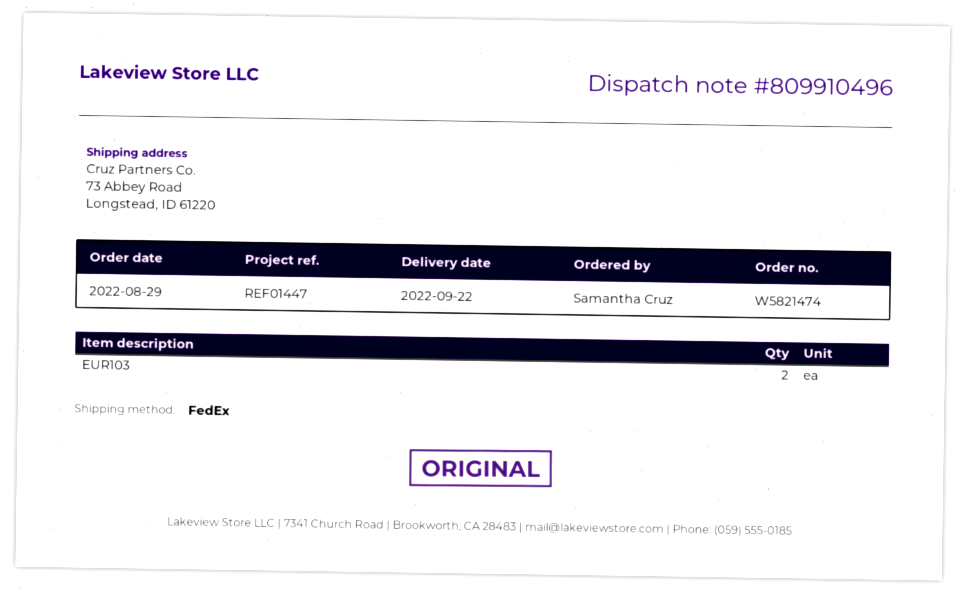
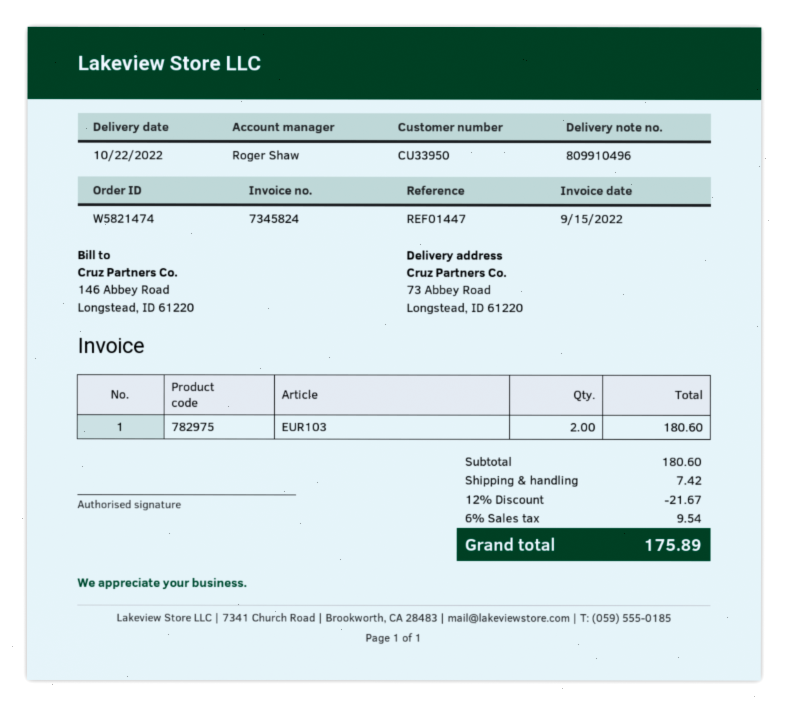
delivery date: 2022-09-22 -> 2022-10-22

